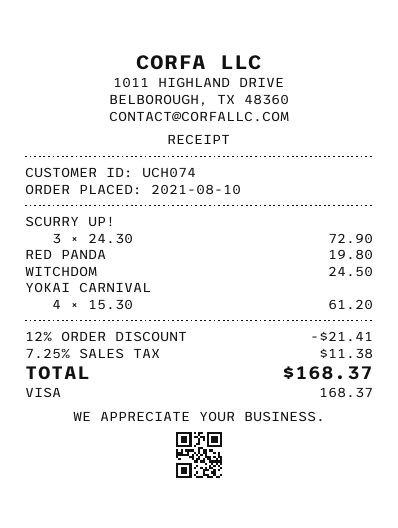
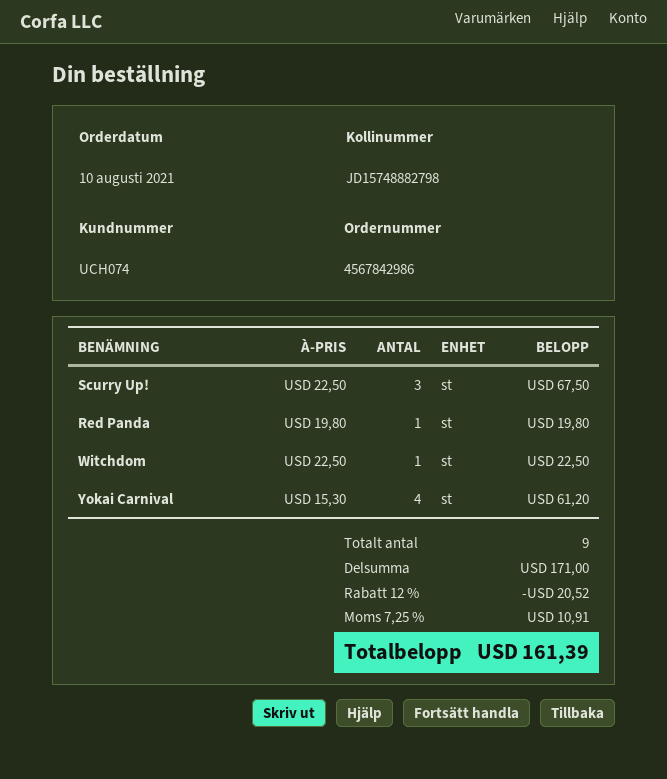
SCURRY UP!: 3 x 24.30 = 72.90 -> 3 x 22.50 = 67.50
WITCHDOM: 1 x 24.50 = 24.50 -> 1 x 22.50 = 22.50
discount: 12% = 21.41 -> 12% = 20.52
tax: 7.25% = 11.38 -> 7.25% = 10.91
total: 168.37 -> 161.39

